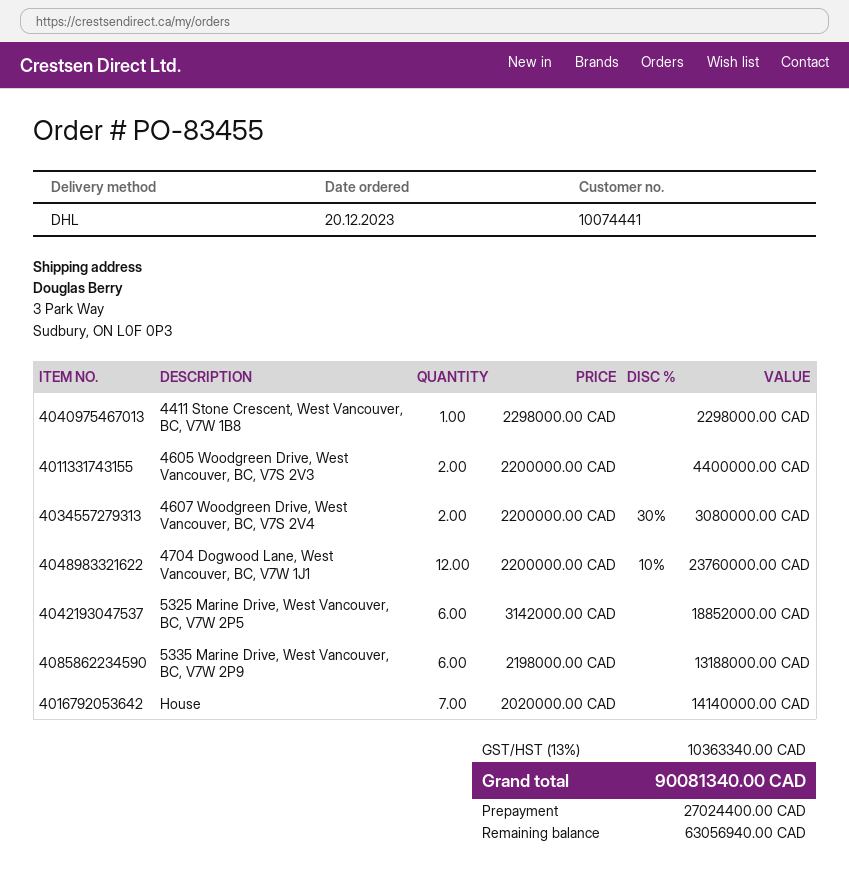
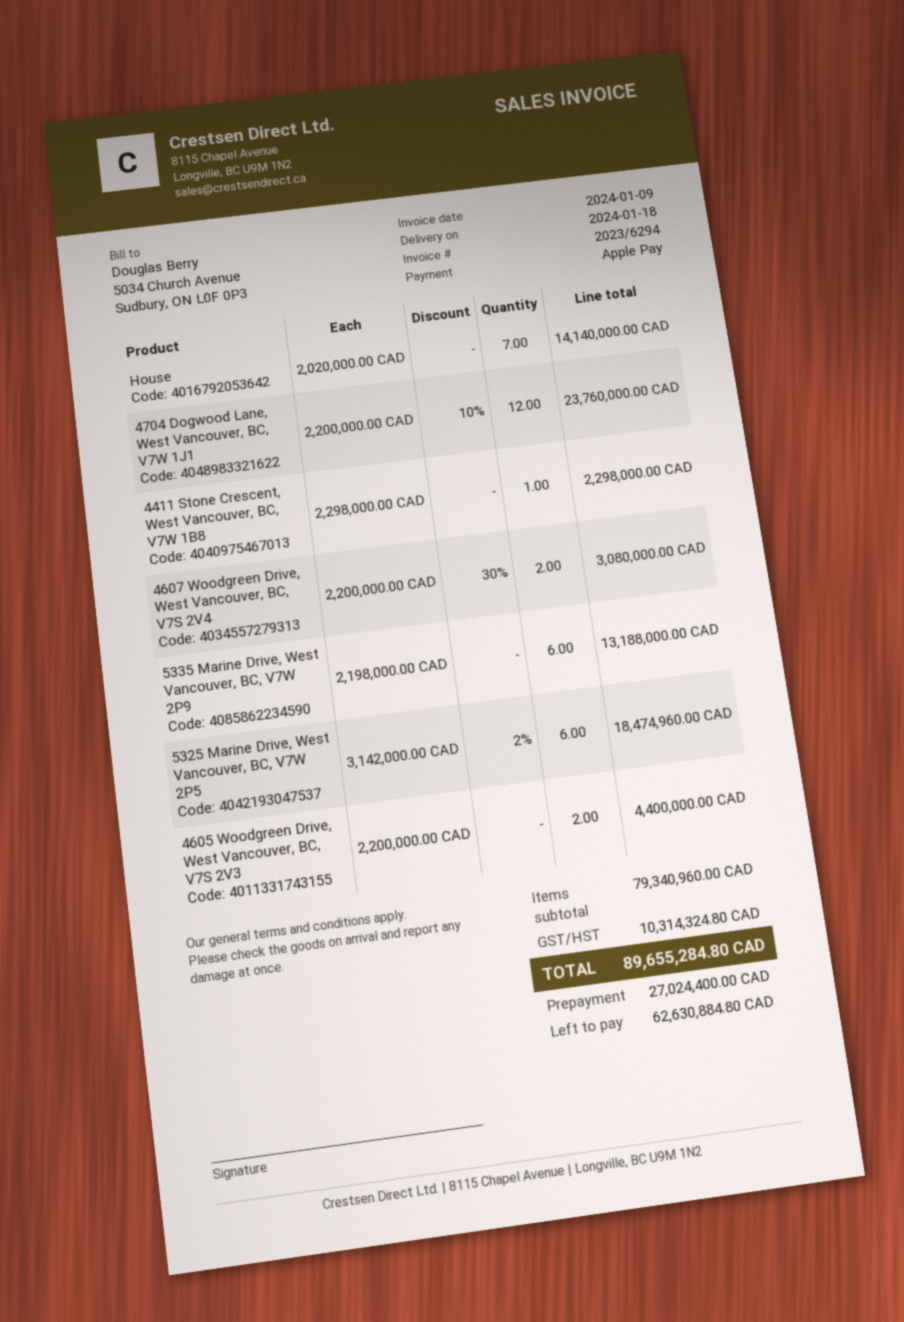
5325 Marine Drive, West Vancouver, BC, V7W 2P5: 6 x 3142000.00 = 18852000.00 -> 6 x 3142000.00 - 2% = 18474960.00
tax: 10363340.00 -> 10314324.80
total: 90081340.00 -> 89655284.80
balance: 63056940.00 -> 62630884.80

